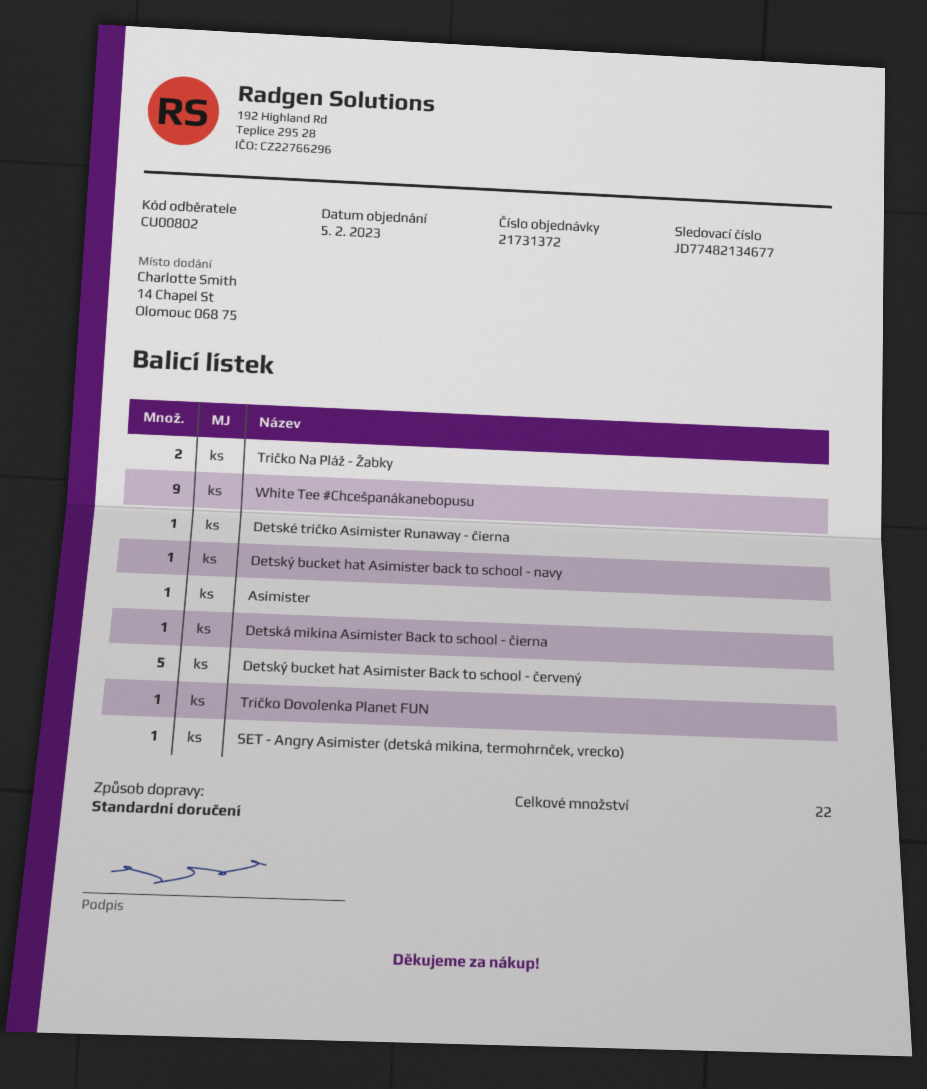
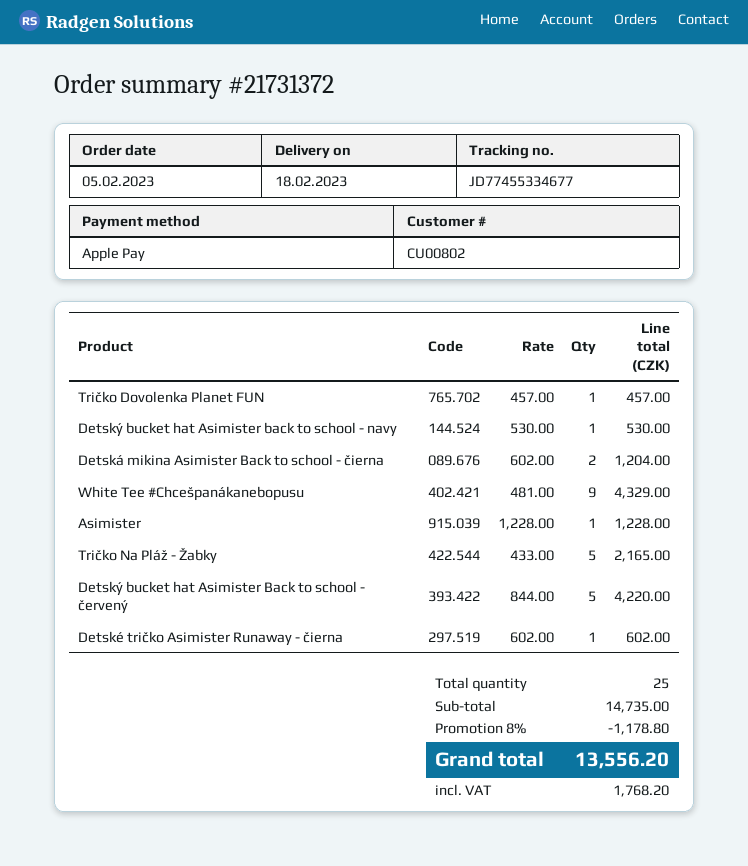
tracking number: JD77482134677 -> JD77455334677
Tričko Na Pláž - Žabky: 2 -> 5
Detská mikina Asimister Back to school - čierna: 1 -> 2
SET - Angry Asimister (detská mikina, termohrnček, vrecko): 1 -> none
total quantity: 22 -> 25

